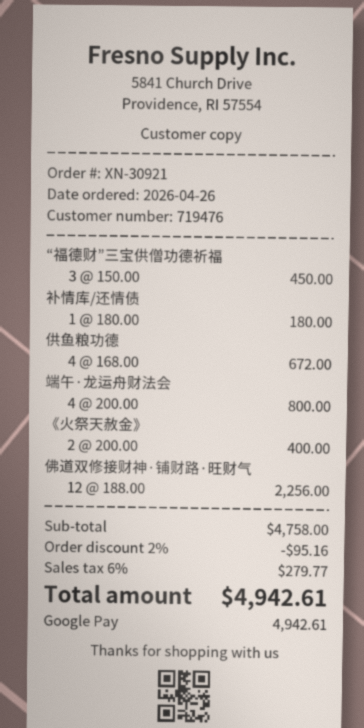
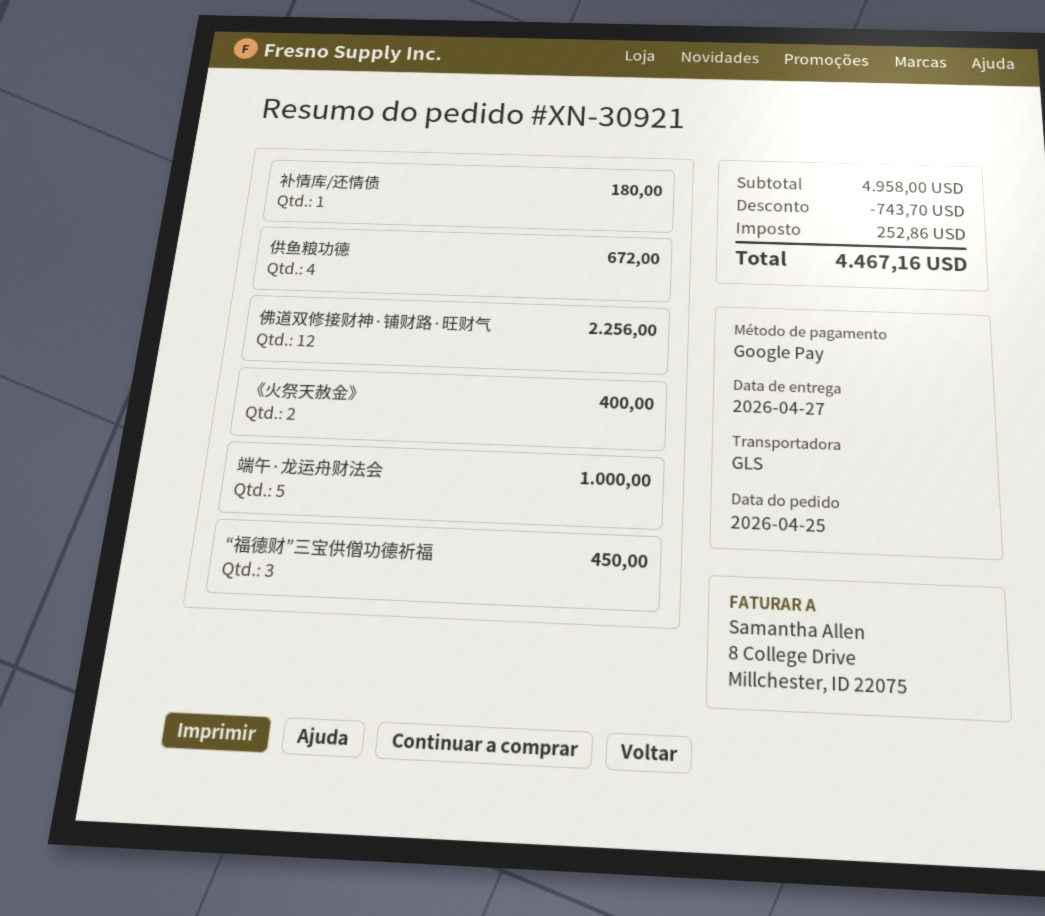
order date: 2026-04-26 -> 2026-04-25
端午·龙运舟财法会: 4 for 800.00 -> 5 for 1000.00
subtotal: 4758.00 -> 4958.00
discount: 95.16 -> 743.70
tax: 279.77 -> 252.86
total: 4942.61 -> 4467.16

